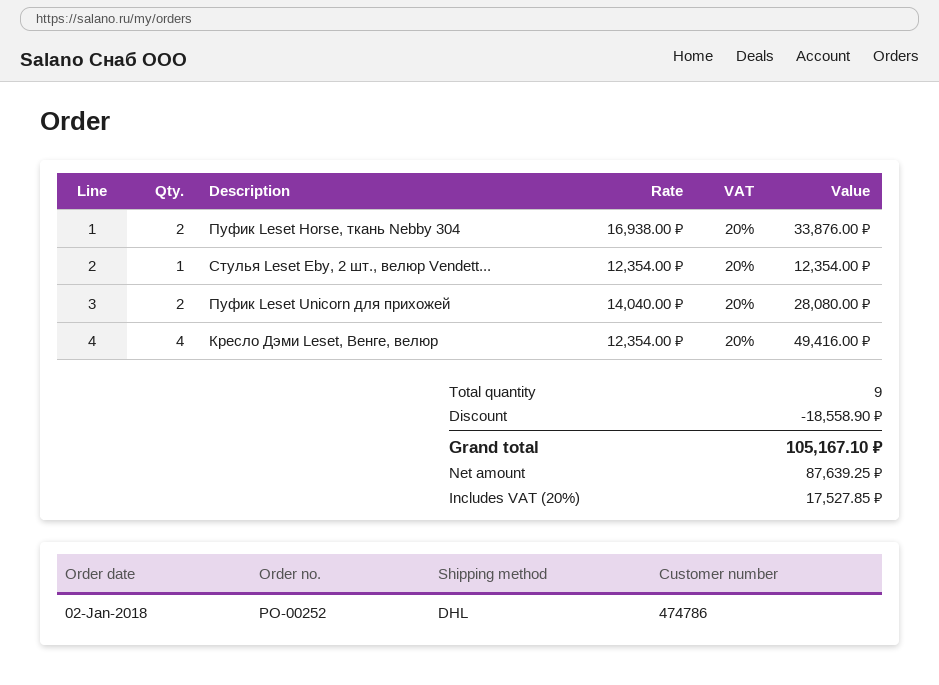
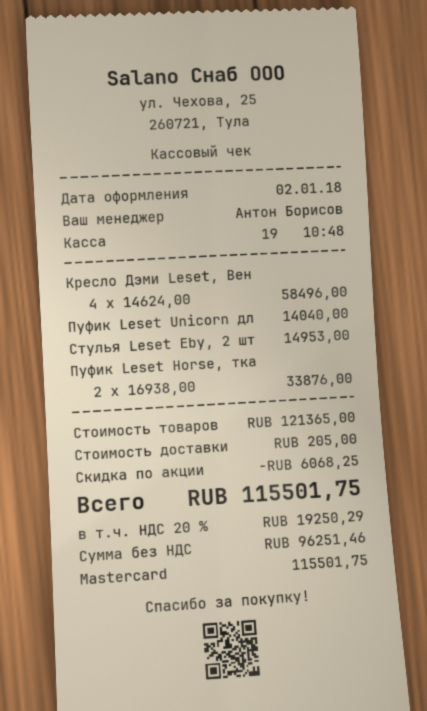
Стулья Leset Eby, 2 шт., велюр Vendett...: 1 x 12354.00 = 12354.00 -> 1 x 14953.00 = 14953.00
Пуфик Leset Unicorn для прихожей: 2 x 14040.00 = 28080.00 -> 1 x 14040.00 = 14040.00
Кресло Дэми Leset, Венге, велюр: 4 x 12354.00 = 49416.00 -> 4 x 14624.00 = 58496.00
discount: 18558.90 -> 6068.25
shipping: none -> 205.00
net: 87639.25 -> 96251.46
tax: 20% = 17527.85 -> 20% = 19250.29
total: 105167.10 -> 115501.75

